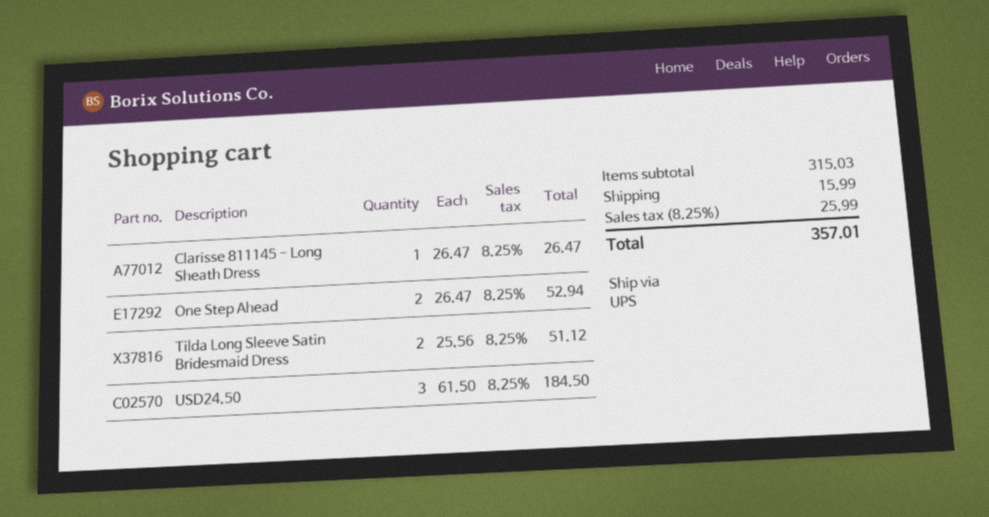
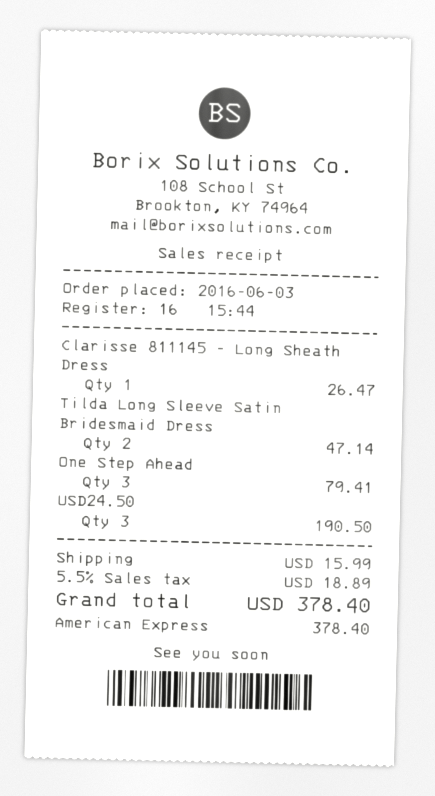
One Step Ahead: 2 for 52.94 -> 3 for 79.41
Tilda Long Sleeve Satin Bridesmaid Dress: 2 for 51.12 -> 2 for 47.14
USD24.50: 3 for 184.50 -> 3 for 190.50
tax: 8.25% = 25.99 -> 5.5% = 18.89
total: 357.01 -> 378.40

